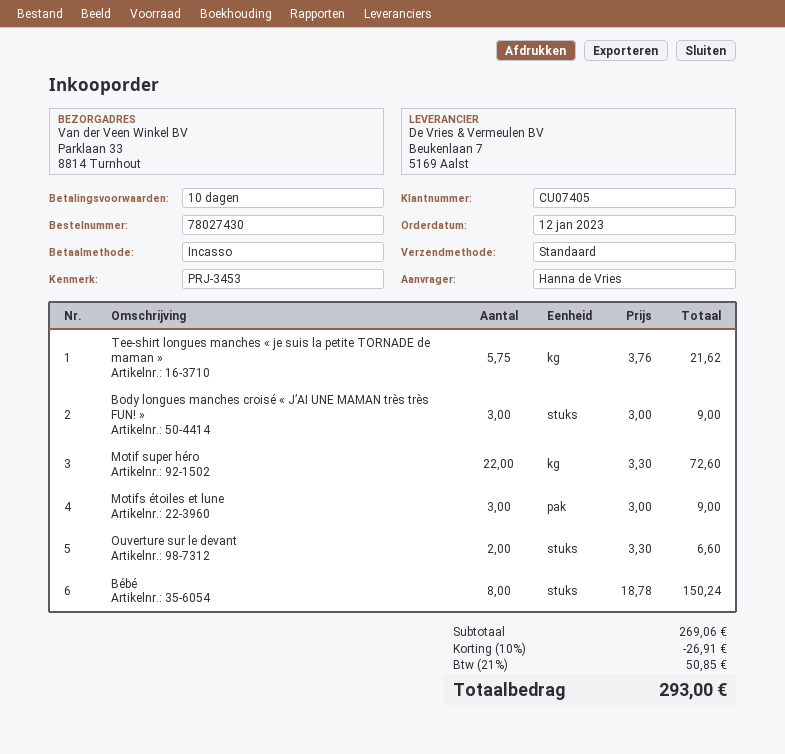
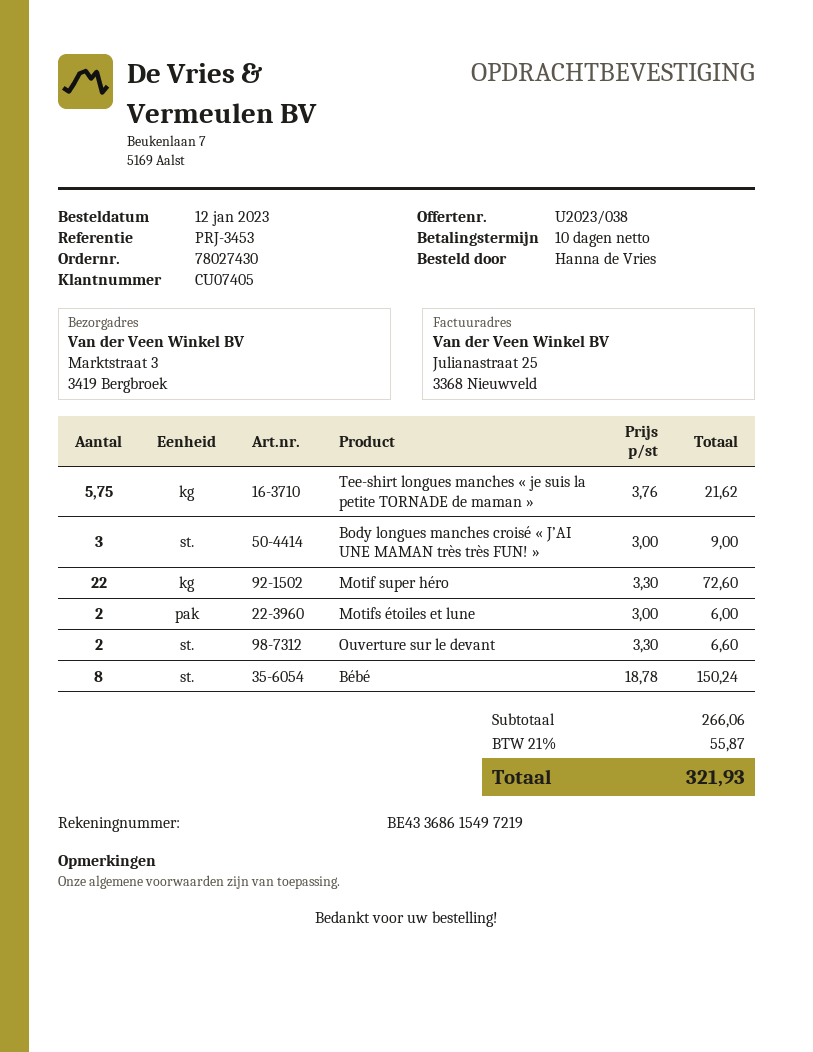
ship to: Parklaan 33, 8814 Turnhout -> Marktstraat 3, 3419 Bergbroek
Motifs étoiles et lune: 3 x 3.00 = 9.00 -> 2 x 3.00 = 6.00
subtotal: 269.06 -> 266.06
discount: 10% = 26.91 -> none
tax: 21% = 50.85 -> 21% = 55.87
total: 293.00 -> 321.93

